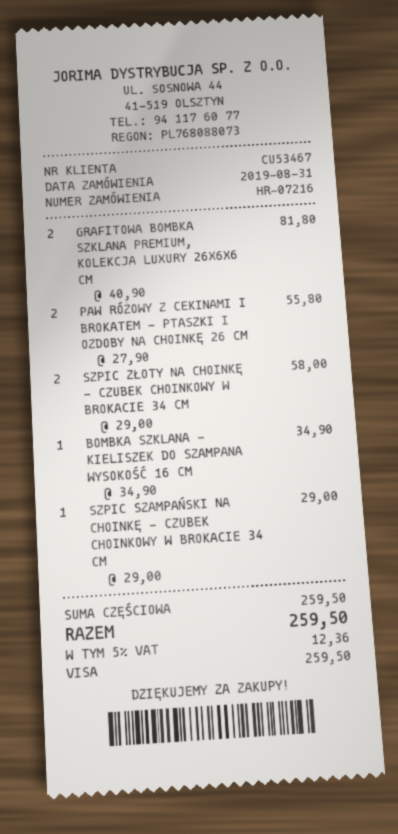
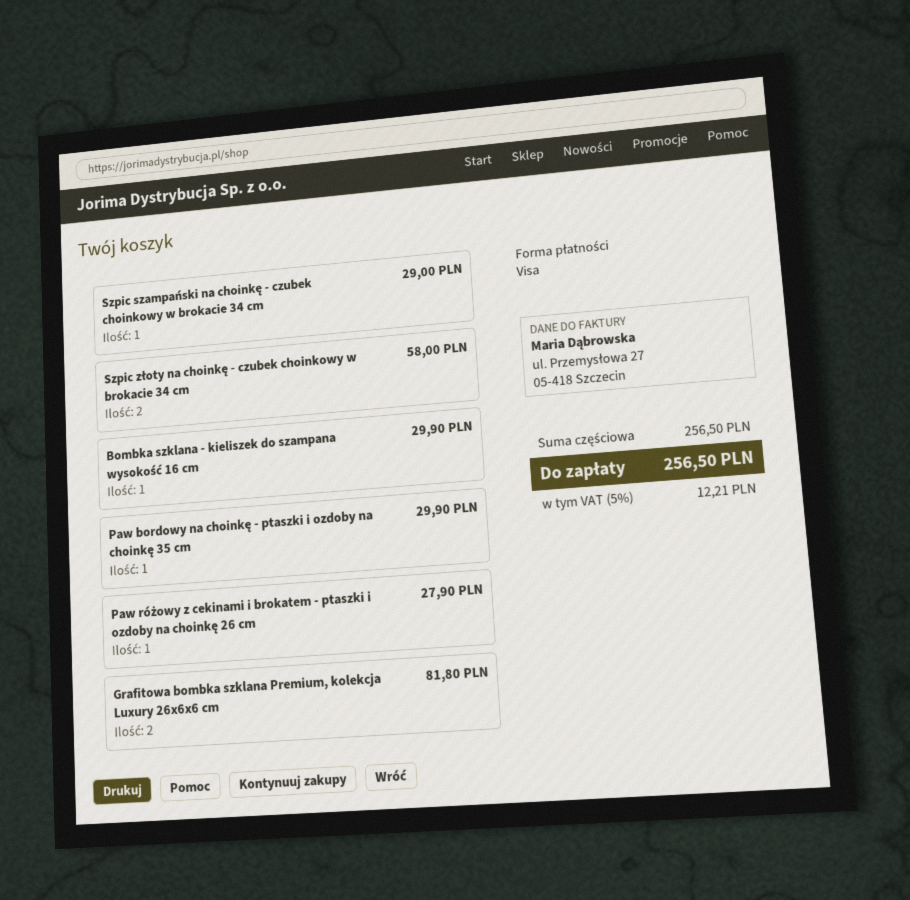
PAW RÓŻOWY Z CEKINAMI I BROKATEM - PTASZKI I OZDOBY NA CHOINKĘ 26 CM: 2 for 55.80 -> 1 for 27.90
BOMBKA SZKLANA - KIELISZEK DO SZAMPANA WYSOKOŚĆ 16 CM: 1 for 34.90 -> 1 for 29.90
Paw bordowy na choinkę - ptaszki i ozdoby na choinkę 35 cm: none -> 1 for 29.90
subtotal: 259.50 -> 256.50
tax: 5% = 12.36 -> 5% = 12.21
total: 259.50 -> 256.50

